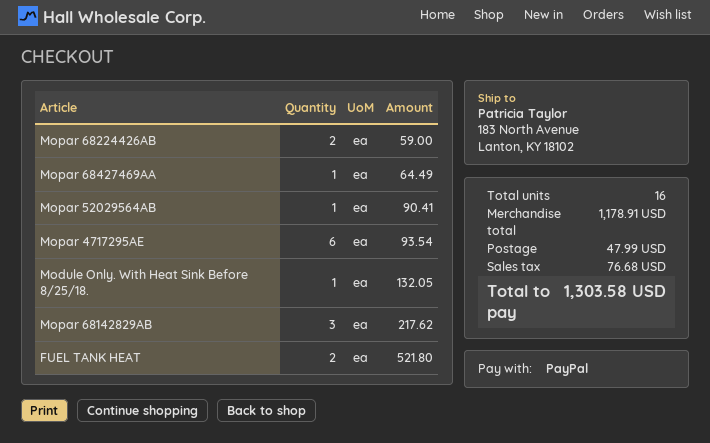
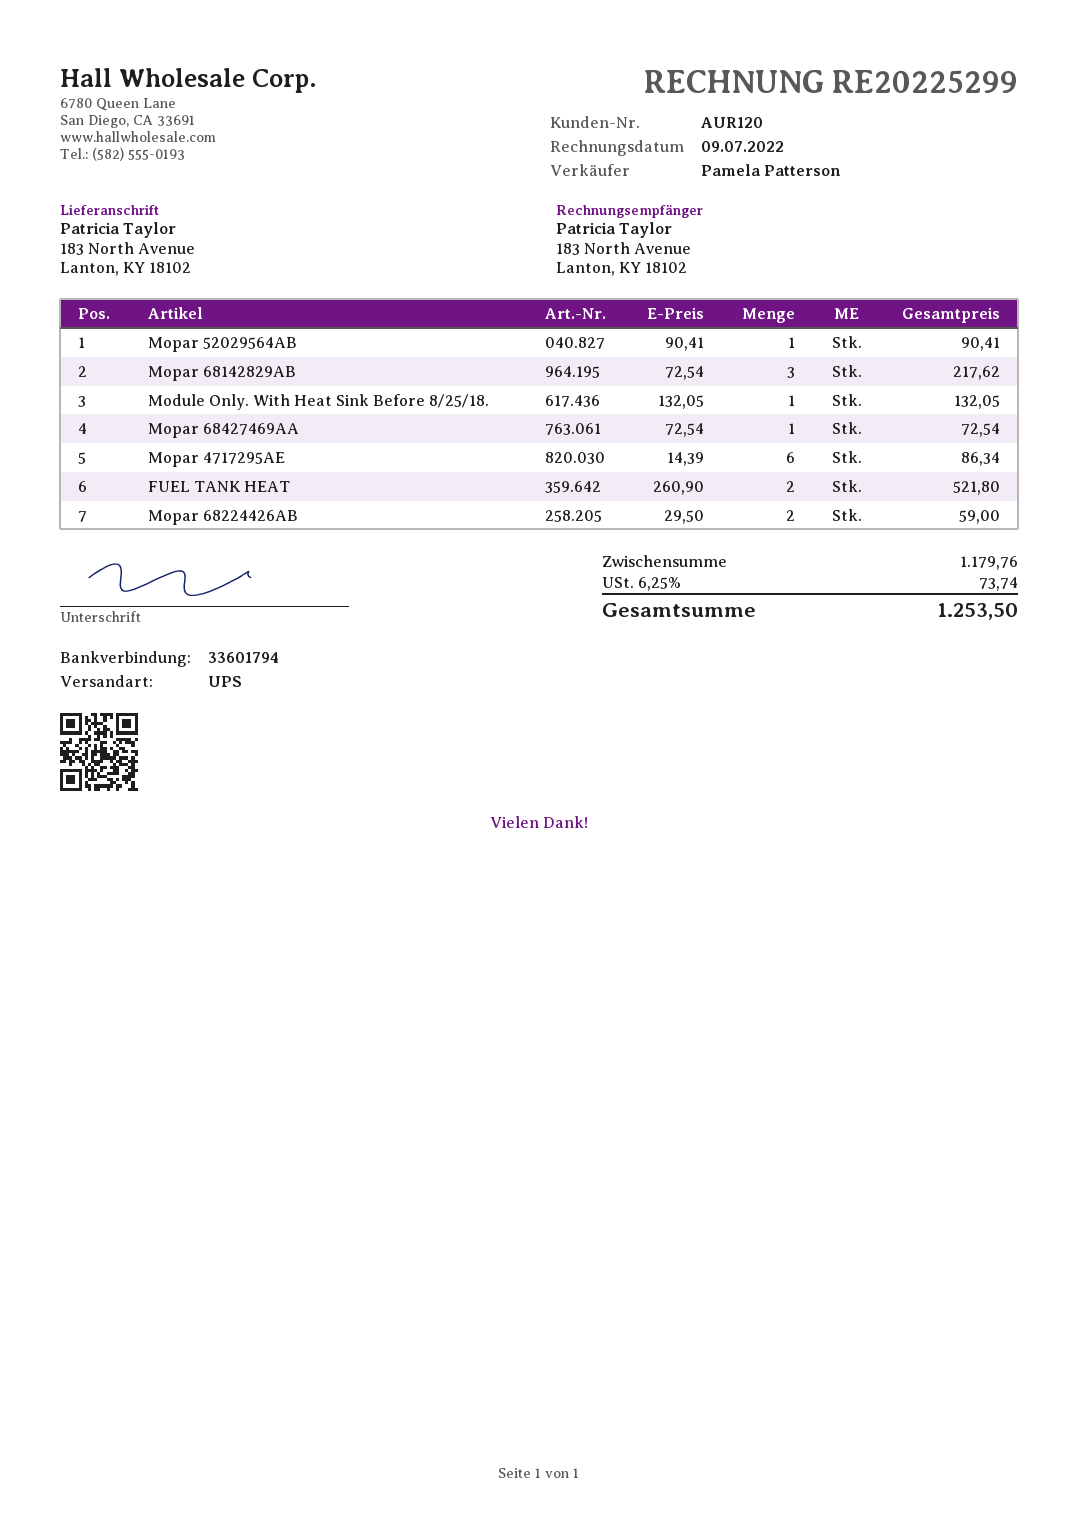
Mopar 68427469AA: 1 for 64.49 -> 1 for 72.54
Mopar 4717295AE: 6 for 93.54 -> 6 for 86.34
subtotal: 1178.91 -> 1179.76
shipping: 47.99 -> none
tax: 76.68 -> 73.74
total: 1303.58 -> 1253.50

